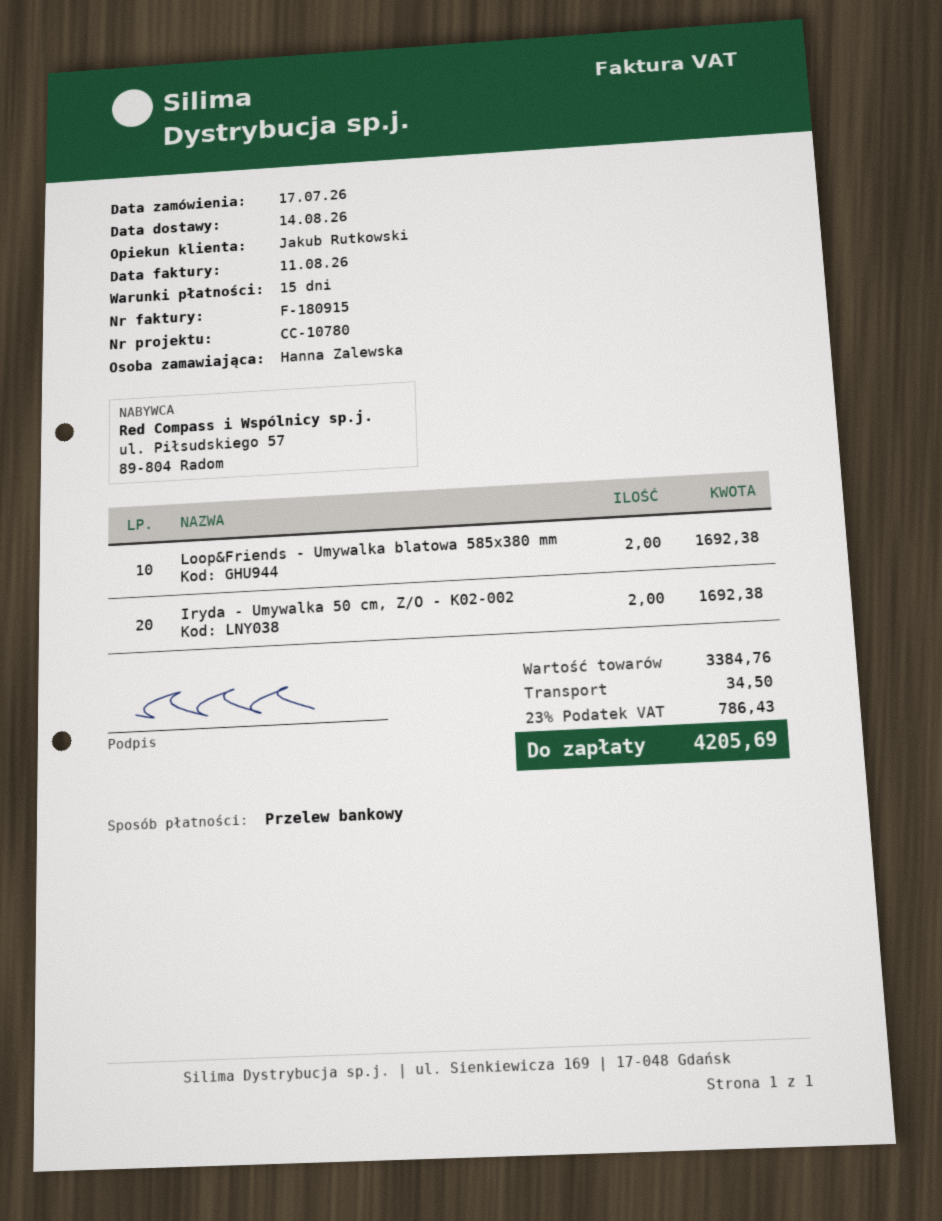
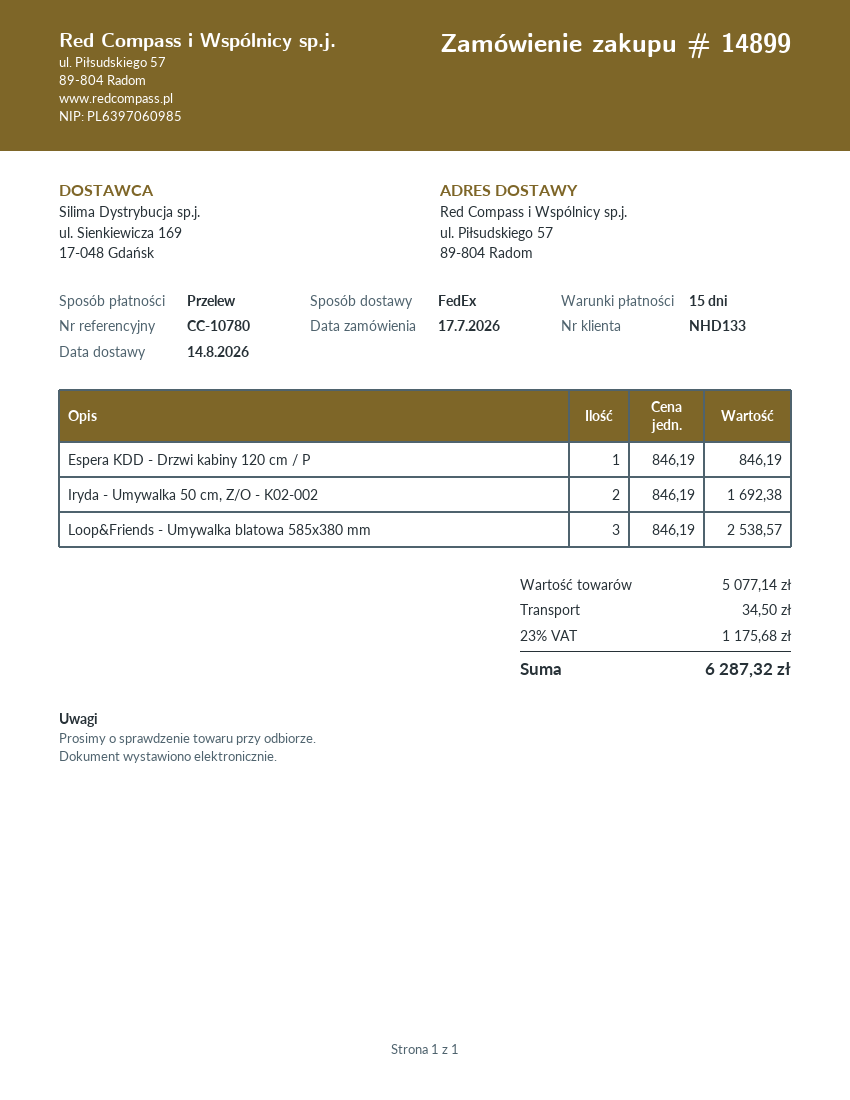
Loop&Friends - Umywalka blatowa 585x380 mm: 2 for 1692.38 -> 3 for 2538.57
Espera KDD - Drzwi kabiny 120 cm / P: none -> 1 for 846.19
subtotal: 3384.76 -> 5077.14
tax: 23% = 786.43 -> 23% = 1175.68
total: 4205.69 -> 6287.32

